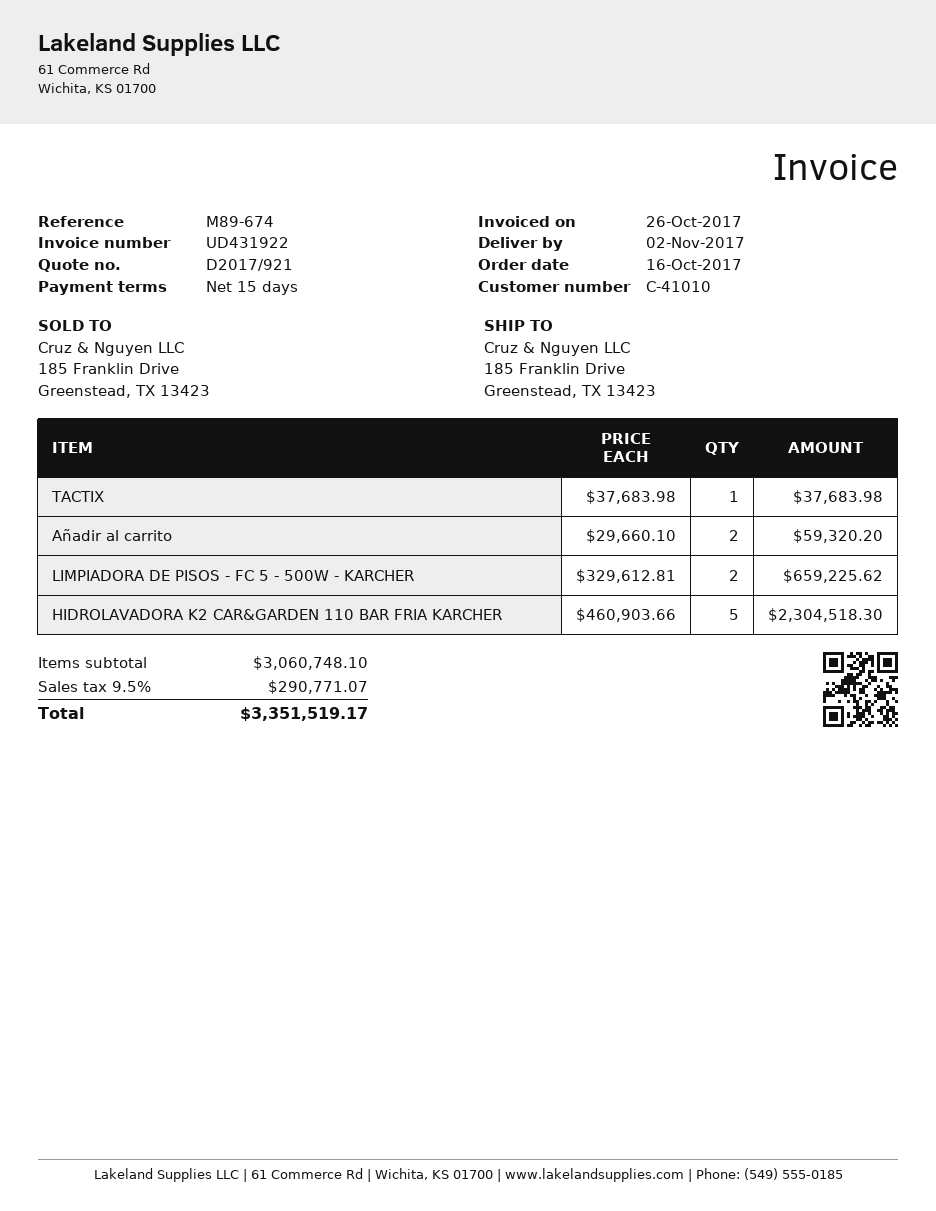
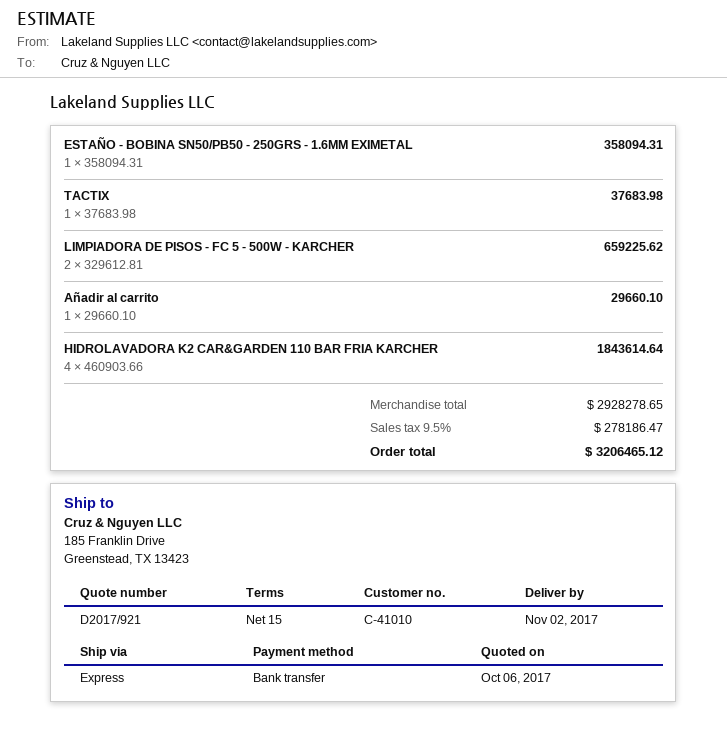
Añadir al carrito: 2 x 29660.10 = 59320.20 -> 1 x 29660.10 = 29660.10
HIDROLAVADORA K2 CAR&GARDEN 110 BAR FRIA KARCHER: 5 x 460903.66 = 2304518.30 -> 4 x 460903.66 = 1843614.64
ESTAÑO - BOBINA SN50/PB50 - 250GRS - 1.6MM EXIMETAL: none -> 1 x 358094.31 = 358094.31
subtotal: 3060748.10 -> 2928278.65
tax: 9.5% = 290771.07 -> 9.5% = 278186.47
total: 3351519.17 -> 3206465.12

